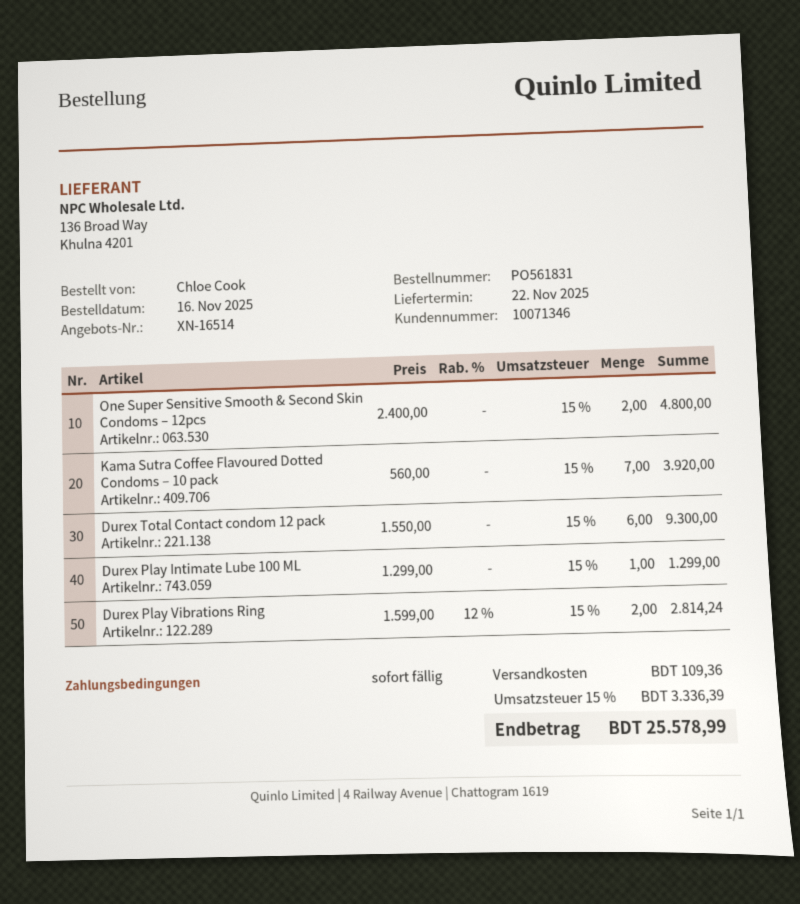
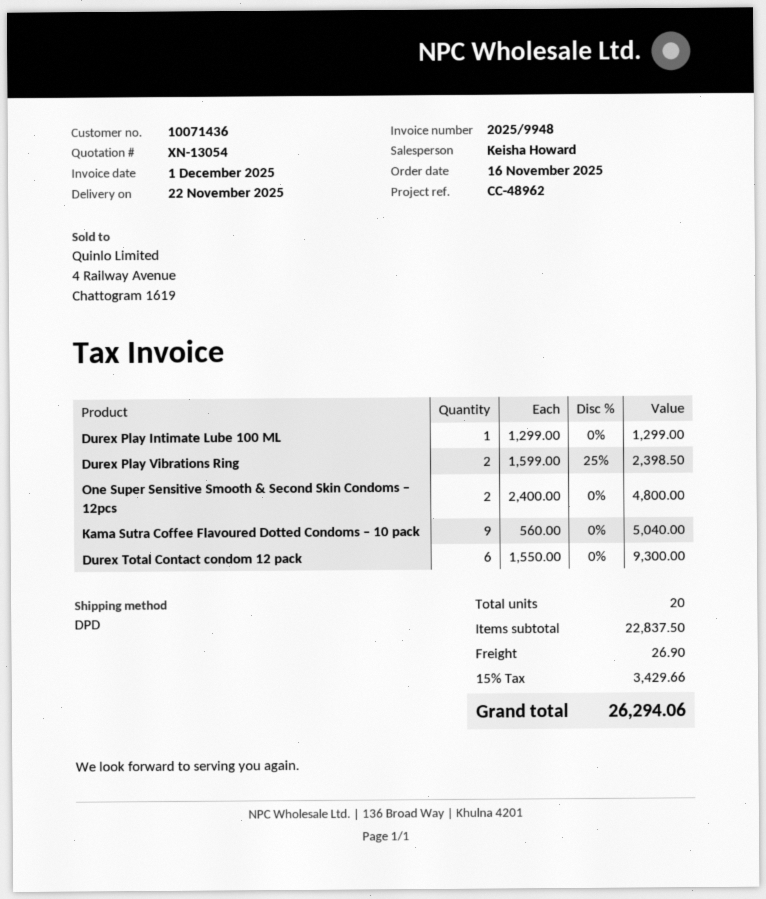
quote number: XN-16514 -> XN-13054
customer number: 10071346 -> 10071436
Kama Sutra Coffee Flavoured Dotted Condoms – 10 pack: 7 x 560.00 = 3920.00 -> 9 x 560.00 = 5040.00
Durex Play Vibrations Ring: 2 x 1599.00 - 12% = 2814.24 -> 2 x 1599.00 - 25% = 2398.50
shipping: 109.36 -> 26.90
tax: 15% = 3336.39 -> 15% = 3429.66
total: 25578.99 -> 26294.06

